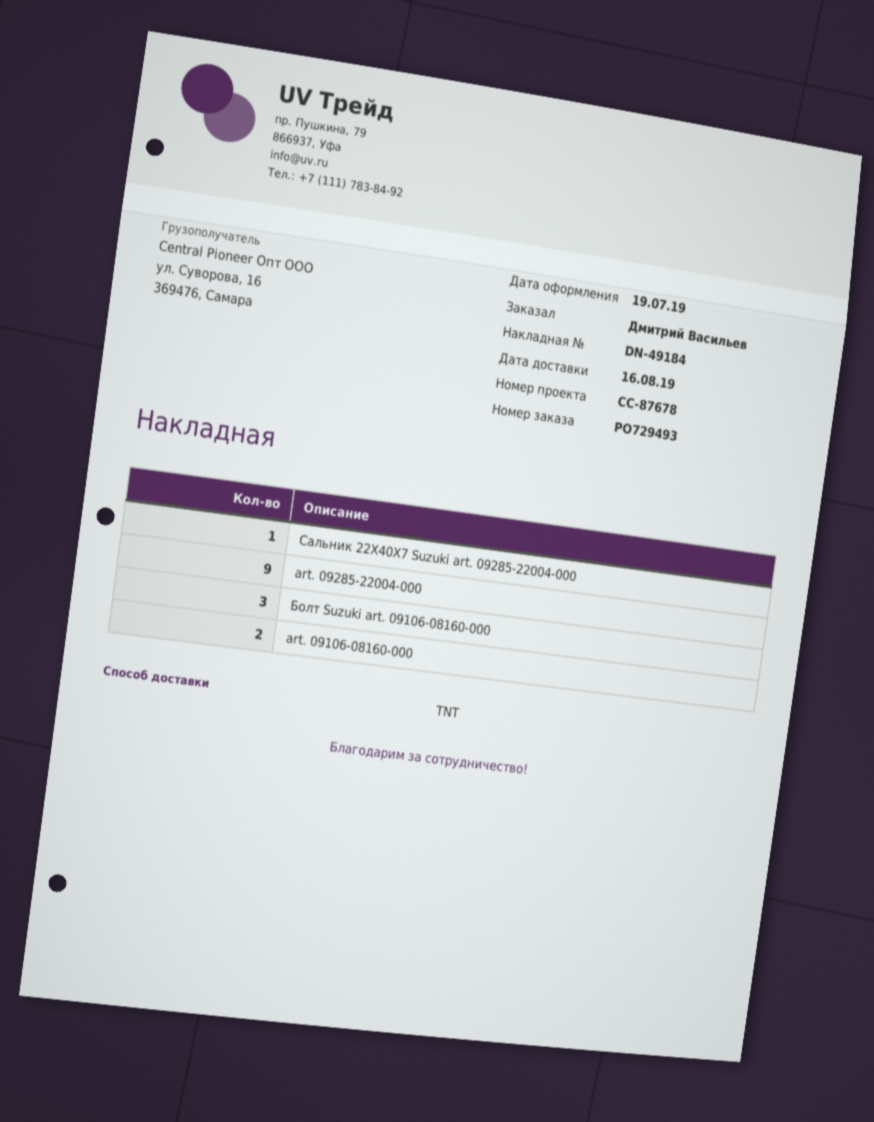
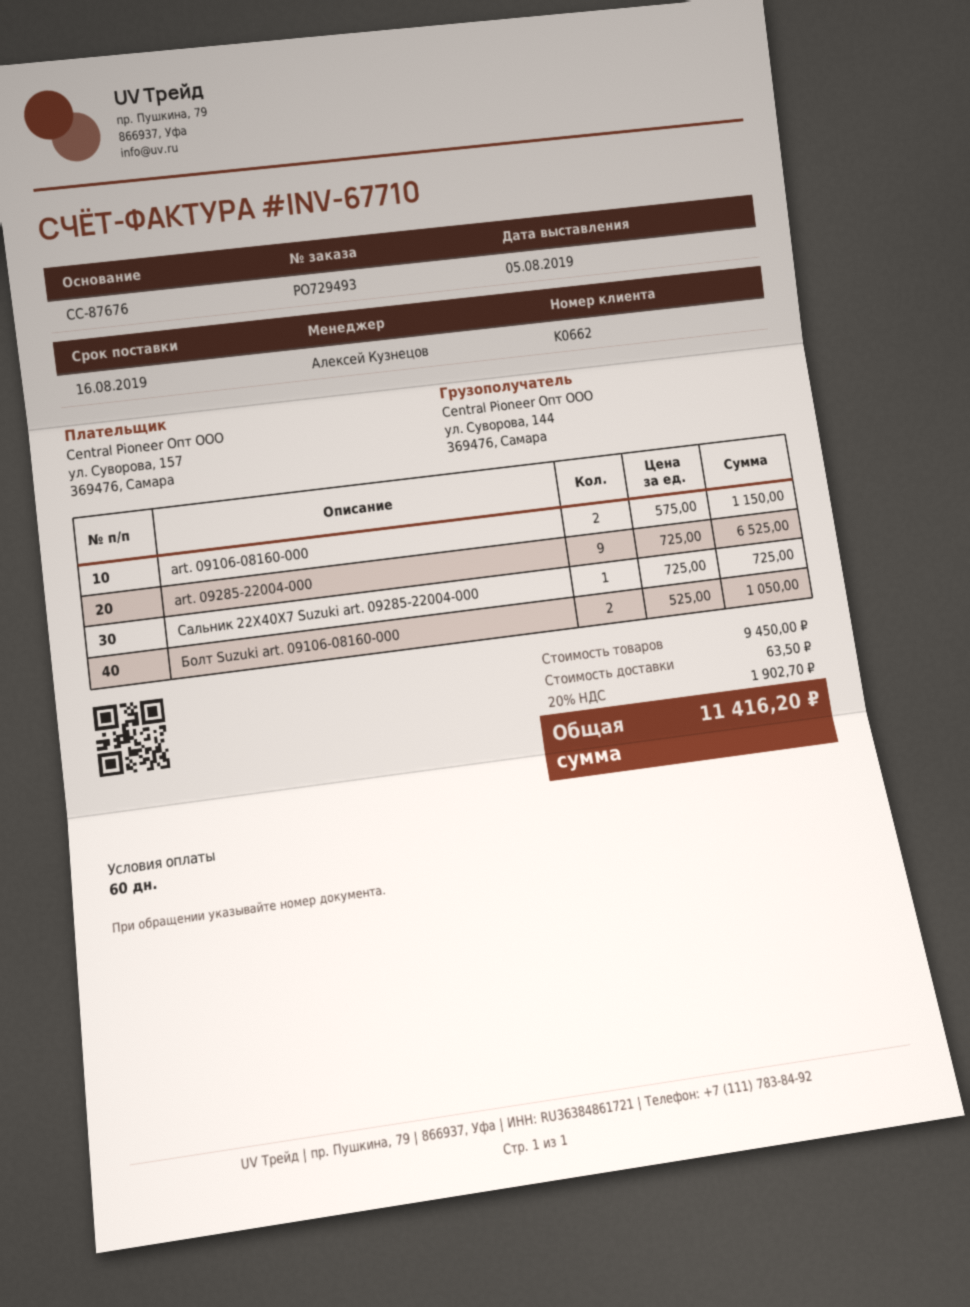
reference: CC-87678 -> CC-87676
ship to: ул. Суворова, 16, 369476, Самара -> ул. Суворова, 144, 369476, Самара
Болт Suzuki art. 09106-08160-000: 3 -> 2

